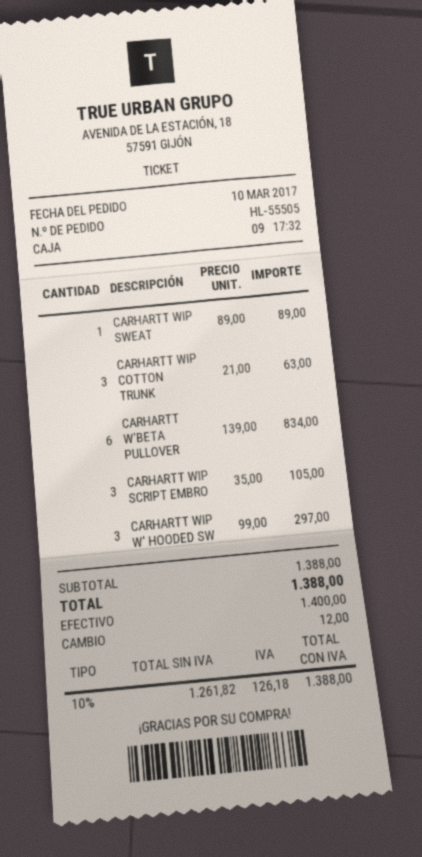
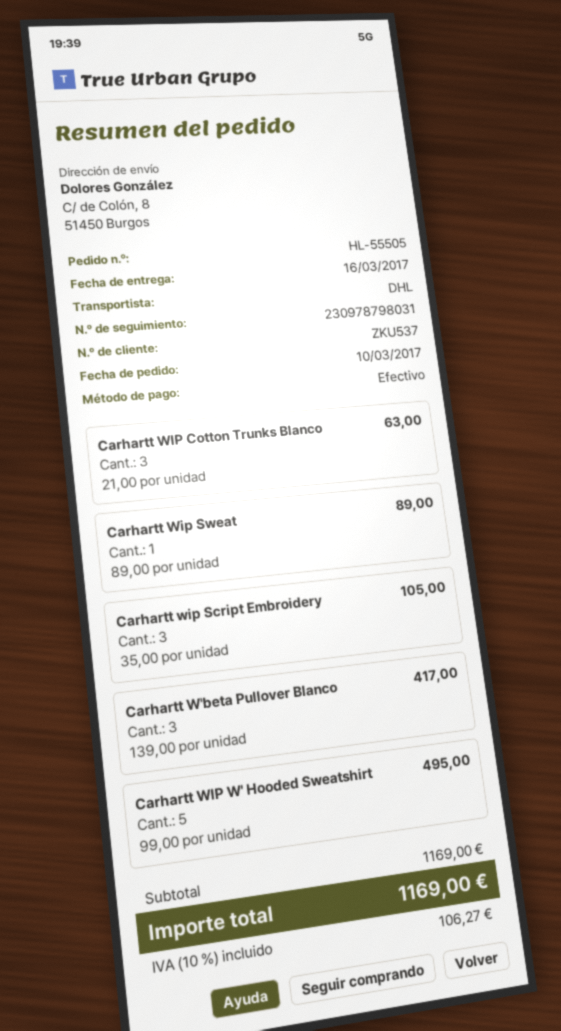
CARHARTT W'BETA PULLOVER: 6 x 139.00 = 834.00 -> 3 x 139.00 = 417.00
CARHARTT WIP W' HOODED SW: 3 x 99.00 = 297.00 -> 5 x 99.00 = 495.00
subtotal: 1388.00 -> 1169.00
tax: 10% = 126.18 -> 10% = 106.27
total: 1388.00 -> 1169.00

